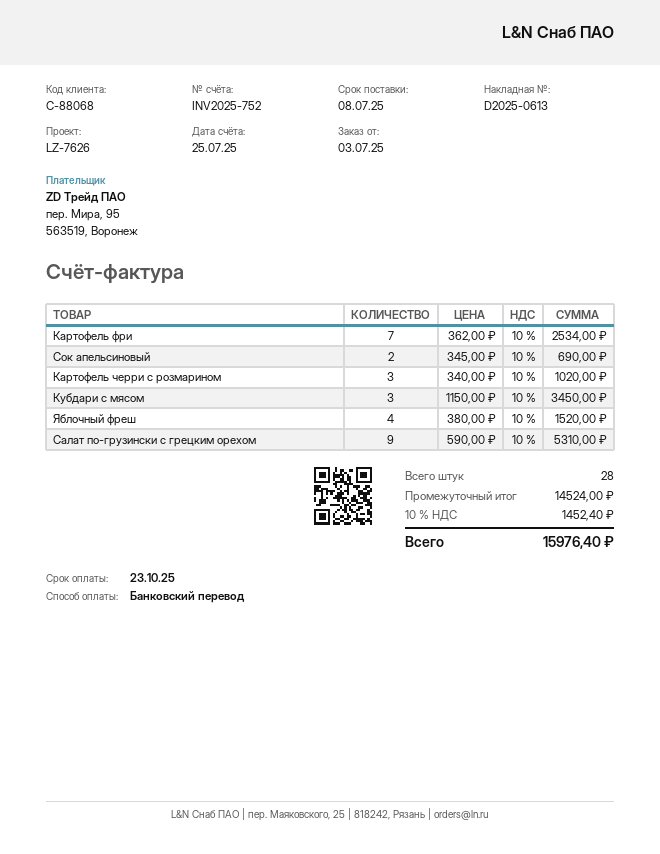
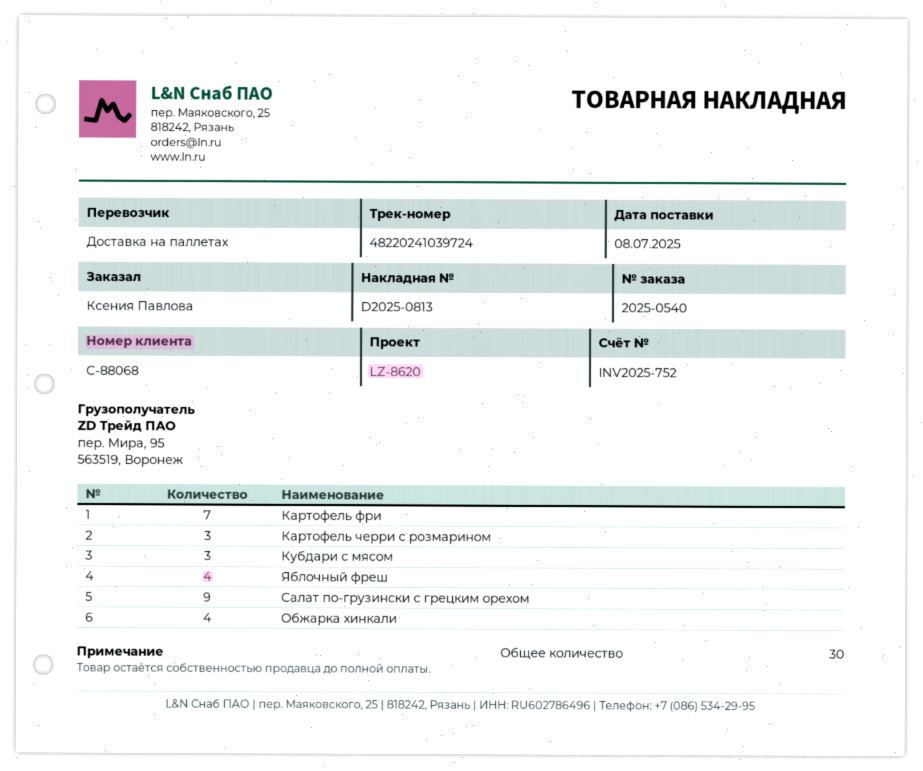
delivery note number: D2025-0613 -> D2025-0813
reference: LZ-7626 -> LZ-8620
Сок апельсиновый: 2 -> none
Обжарка хинкали: none -> 4
total quantity: 28 -> 30

